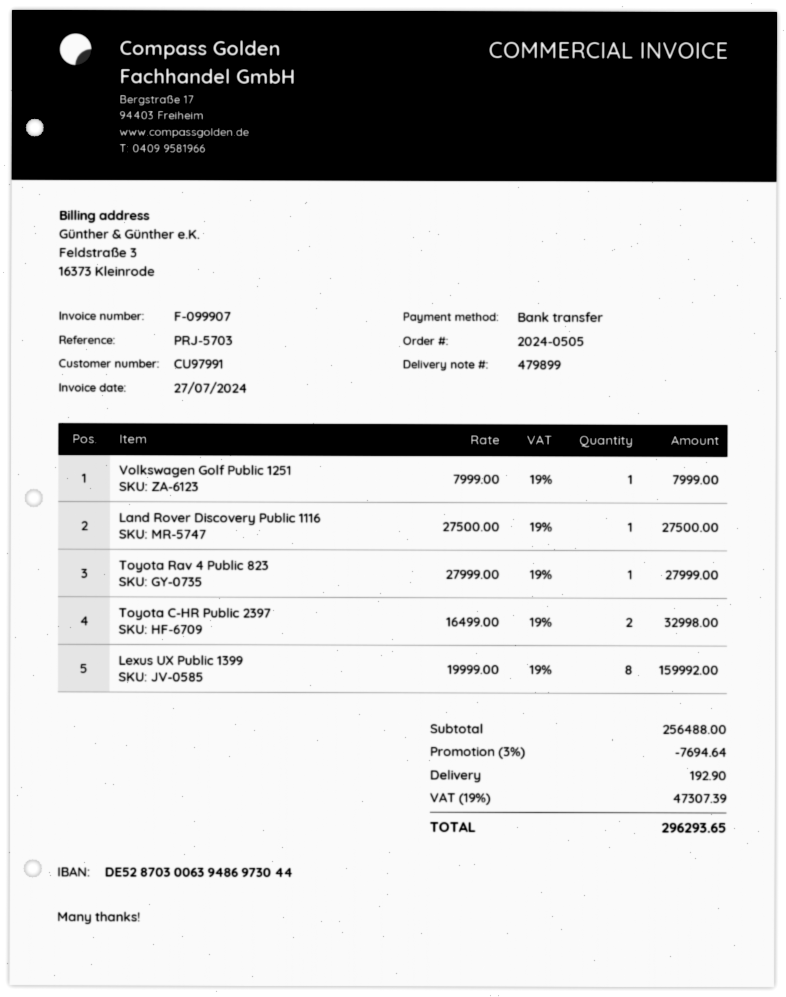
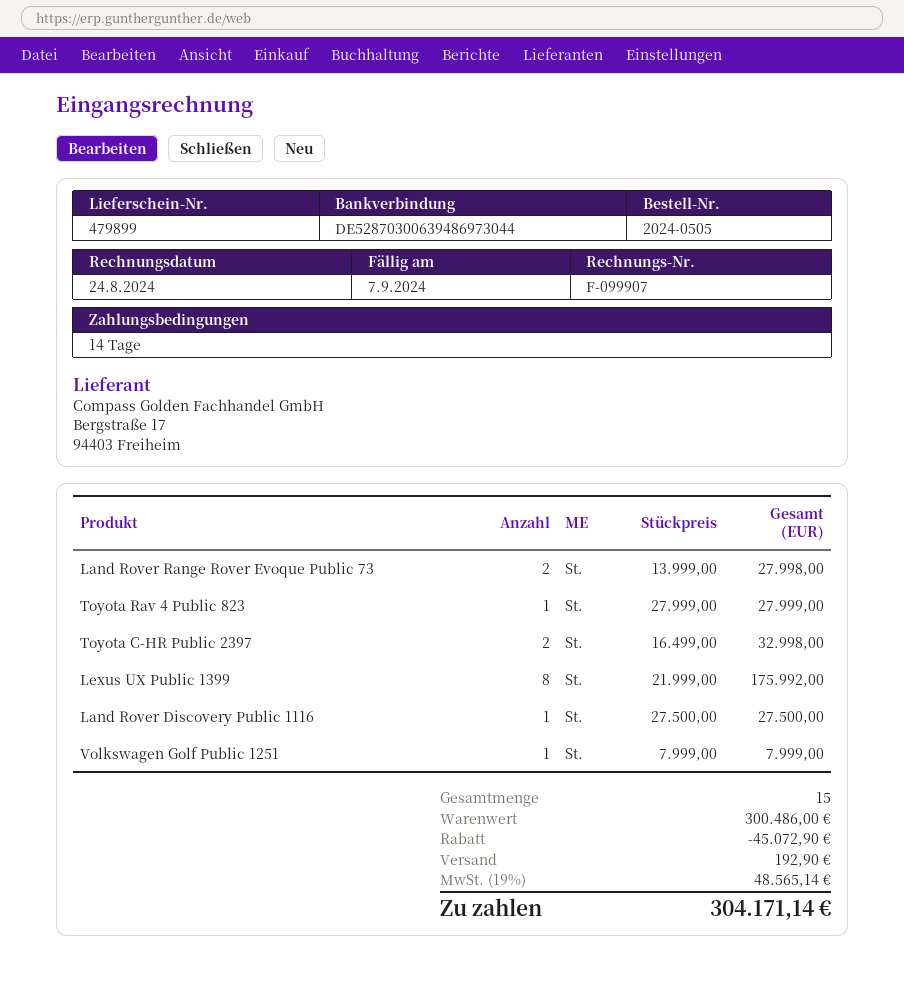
invoice date: 2024-07-27 -> 2024-08-24
Lexus UX Public 1399: 8 x 19999.00 = 159992.00 -> 8 x 21999.00 = 175992.00
Land Rover Range Rover Evoque Public 73: none -> 2 x 13999.00 = 27998.00
subtotal: 256488.00 -> 300486.00
discount: 7694.64 -> 45072.90
tax: 19% = 47307.39 -> 19% = 48565.14
total: 296293.65 -> 304171.14

